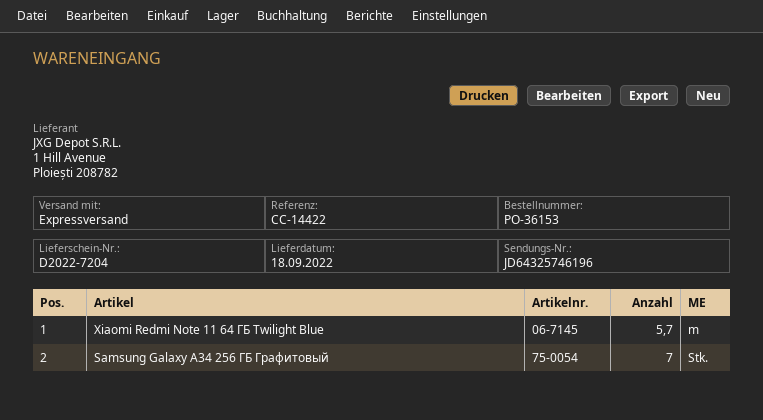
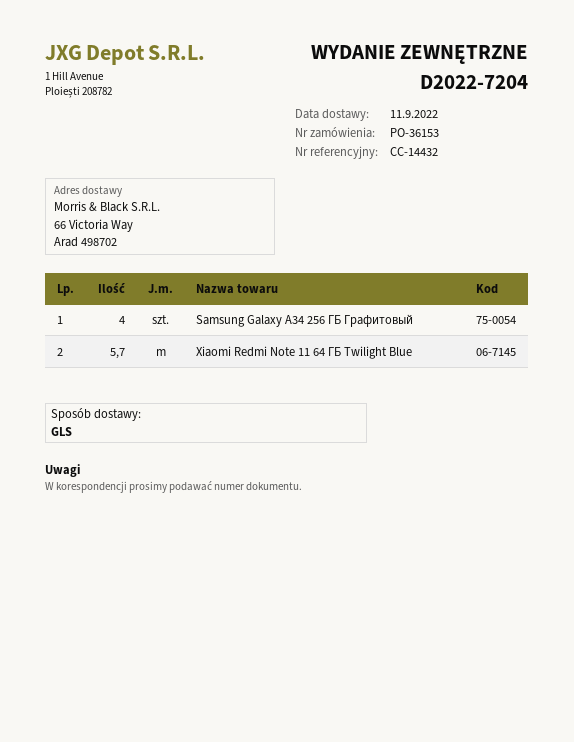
delivery date: 2022-09-18 -> 2022-09-11
reference: CC-14422 -> CC-14432
shipping method: express -> GLS
Samsung Galaxy A34 256 ГБ Графитовый: 7 -> 4

